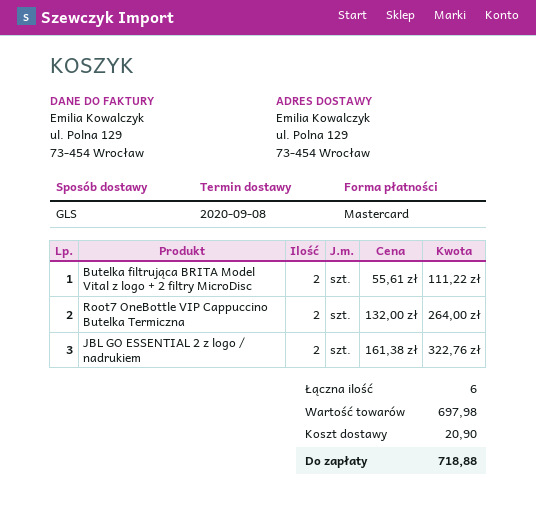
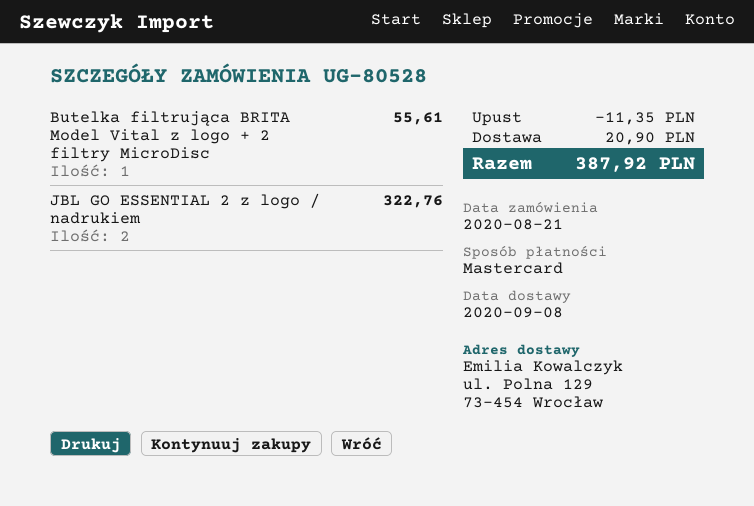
Butelka filtrująca BRITA Model Vital z logo + 2 filtry MicroDisc: 2 for 111.22 -> 1 for 55.61
Root7 OneBottle VIP Cappuccino Butelka Termiczna: 2 for 264.00 -> none
discount: none -> 11.35
total: 718.88 -> 387.92

